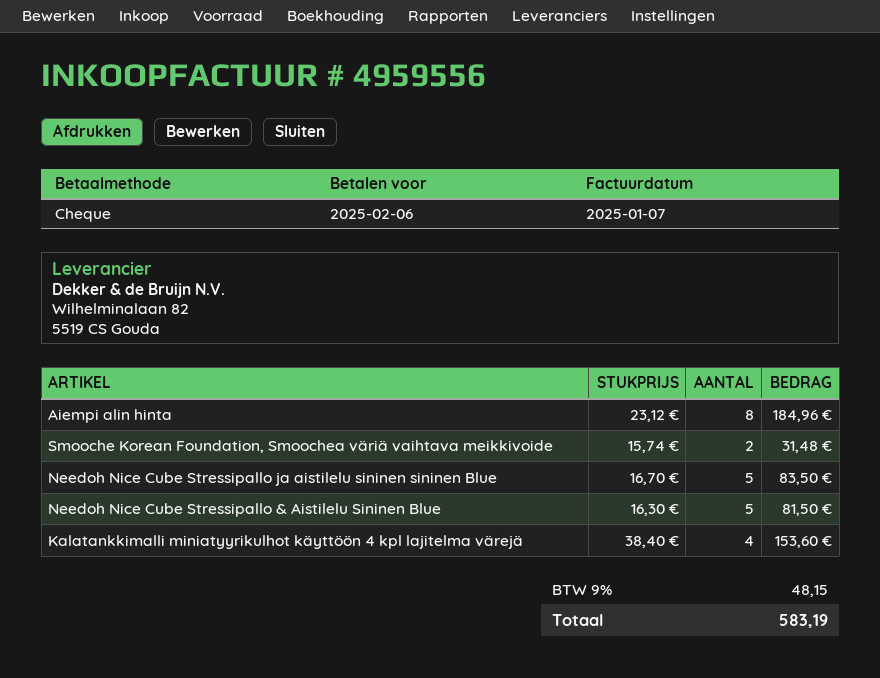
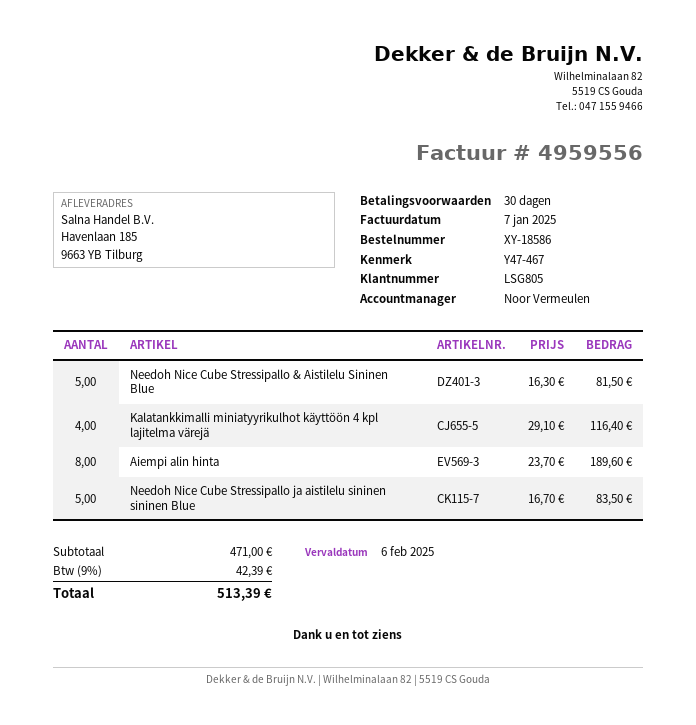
Aiempi alin hinta: 8 x 23.12 = 184.96 -> 8 x 23.70 = 189.60
Smooche Korean Foundation, Smoochea väriä vaihtava meikkivoide: 2 x 15.74 = 31.48 -> none
Kalatankkimalli miniatyyrikulhot käyttöön 4 kpl lajitelma värejä: 4 x 38.40 = 153.60 -> 4 x 29.10 = 116.40
tax: 9% = 48.15 -> 9% = 42.39
total: 583.19 -> 513.39

